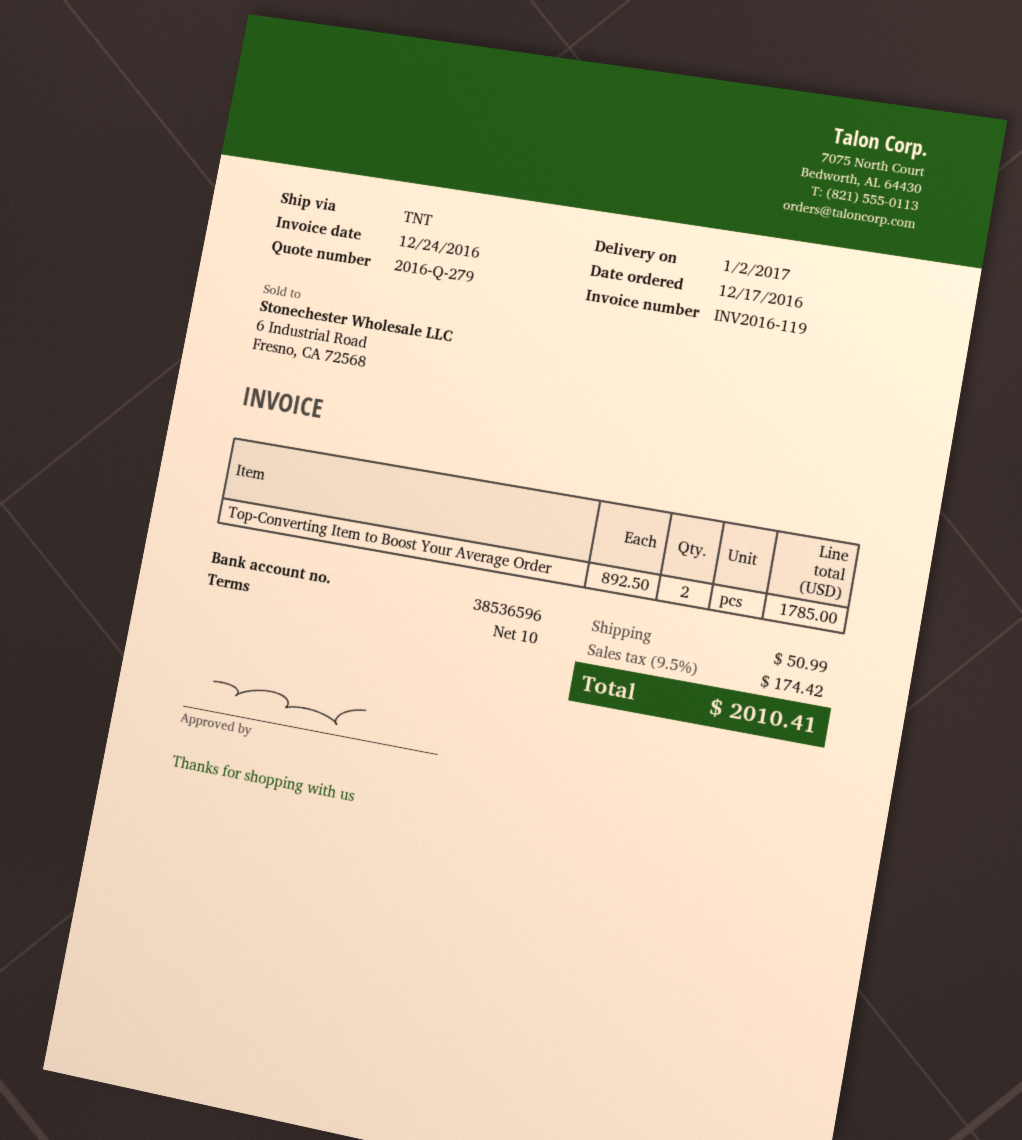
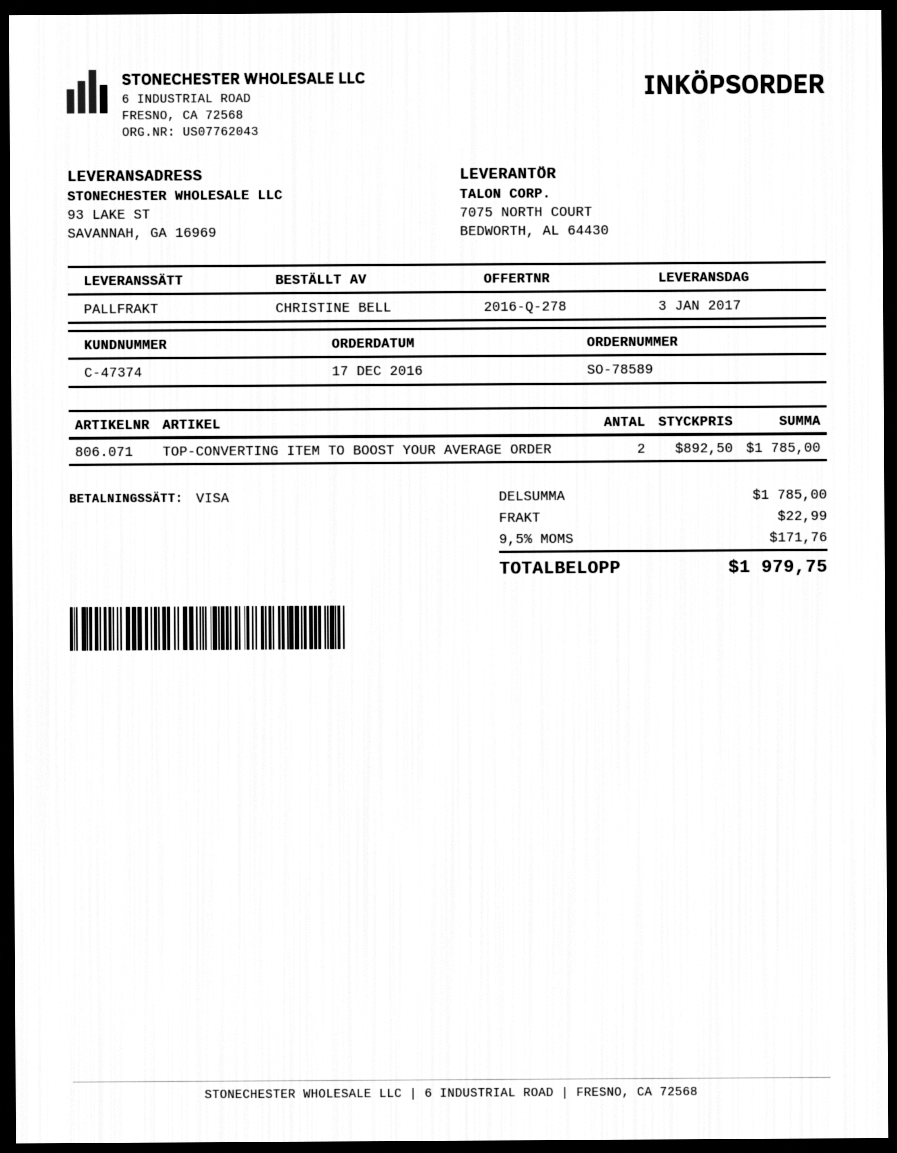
quote number: 2016-Q-279 -> 2016-Q-278
delivery date: 2017-01-02 -> 2017-01-03
shipping method: TNT -> pallet freight
shipping: 50.99 -> 22.99
tax: 9.5% = 174.42 -> 9.5% = 171.76
total: 2010.41 -> 1979.75

